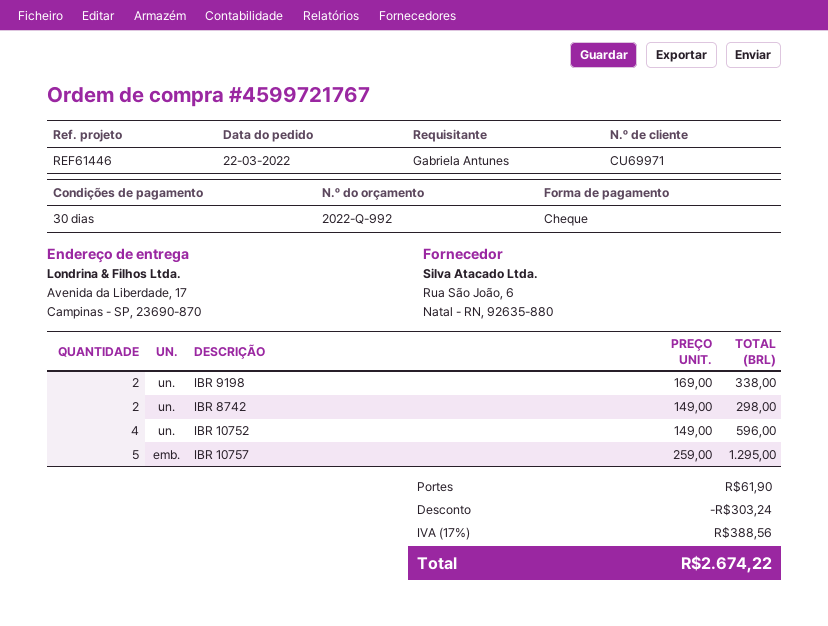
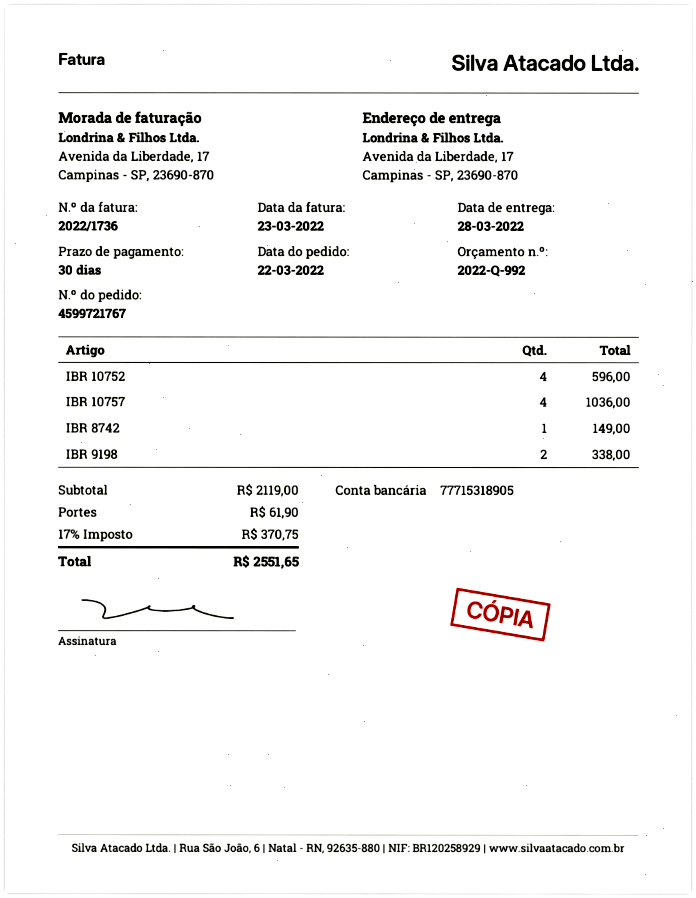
IBR 8742: 2 for 298.00 -> 1 for 149.00
IBR 10757: 5 for 1295.00 -> 4 for 1036.00
discount: 303.24 -> none
tax: 17% = 388.56 -> 17% = 370.75
total: 2674.22 -> 2551.65

